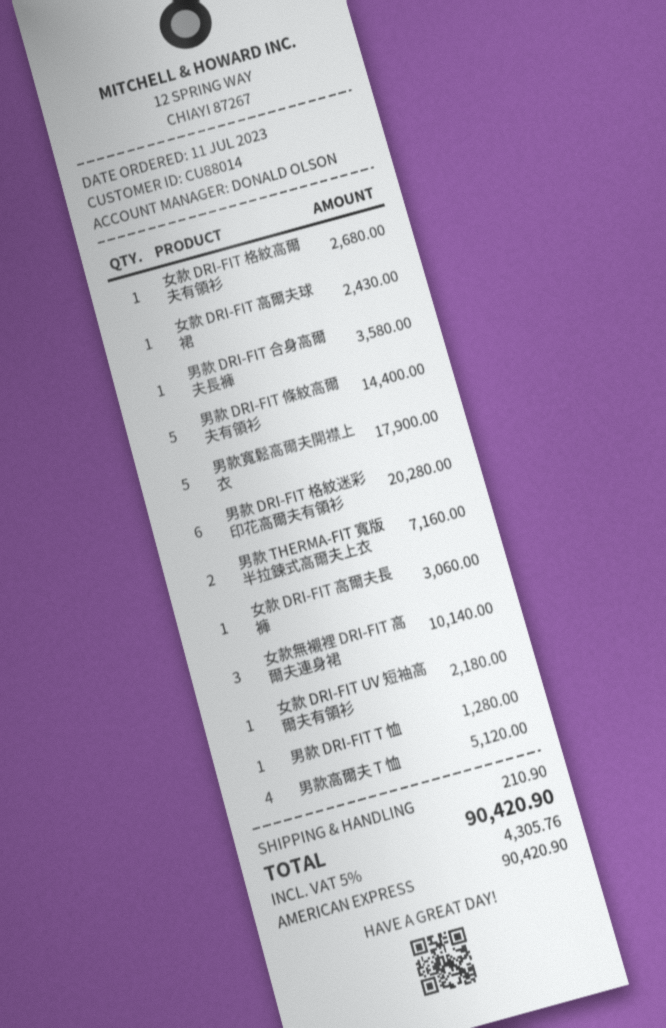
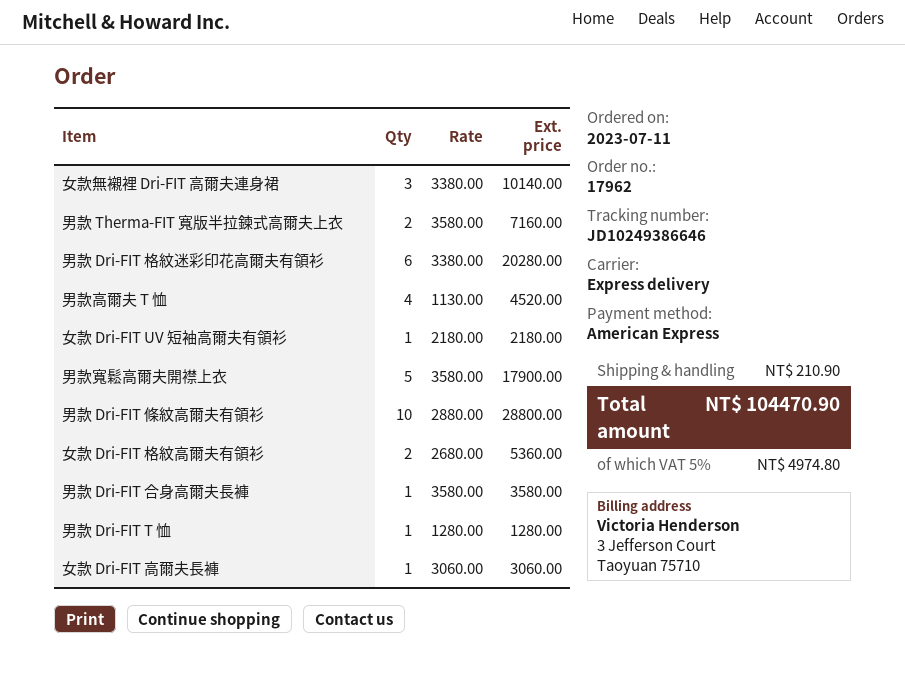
女款 DRI-FIT 格紋高爾夫有領衫: 1 for 2680.00 -> 2 for 5360.00
女款 DRI-FIT 高爾夫球裙: 1 for 2430.00 -> none
男款 DRI-FIT 條紋高爾夫有領衫: 5 for 14400.00 -> 10 for 28800.00
男款高爾夫 T 恤: 4 for 5120.00 -> 4 for 4520.00
tax: 5% = 4305.76 -> 5% = 4974.80
total: 90420.90 -> 104470.90

